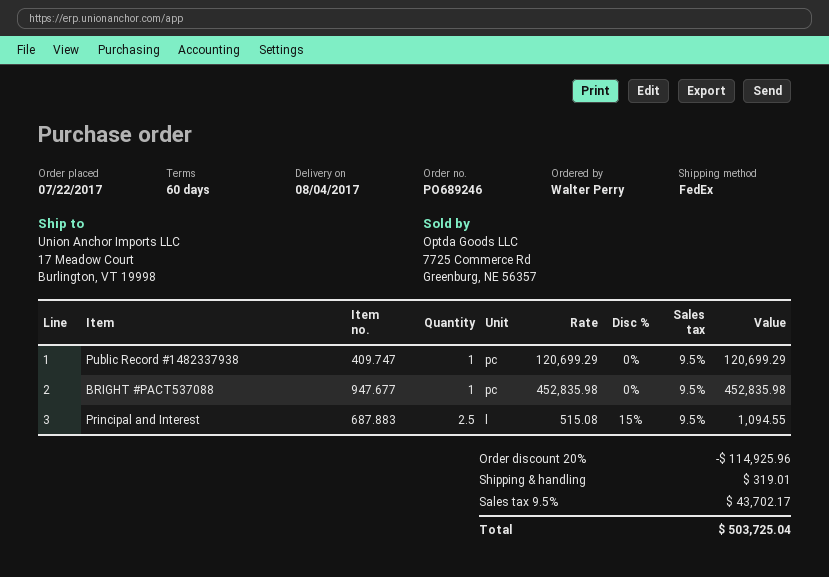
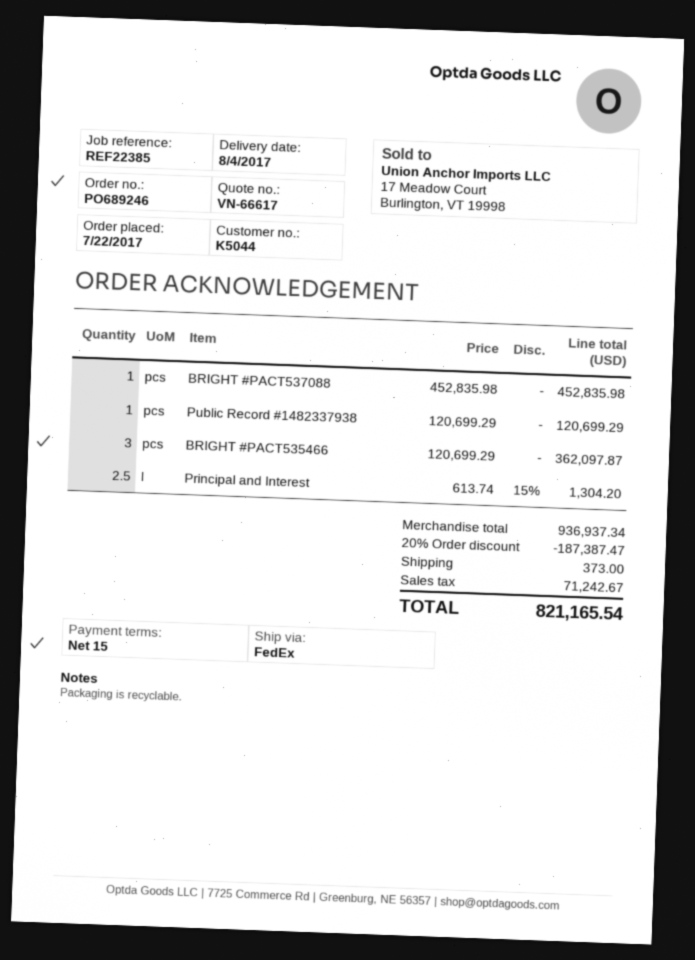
payment terms: 60 days -> 15 days
Principal and Interest: 2.5 x 515.08 - 15% = 1094.55 -> 2.5 x 613.74 - 15% = 1304.20
BRIGHT #PACT535466: none -> 3 x 120699.29 = 362097.87
discount: 20% = 114925.96 -> 20% = 187387.47
shipping: 319.01 -> 373.00
tax: 43702.17 -> 71242.67
total: 503725.04 -> 821165.54

